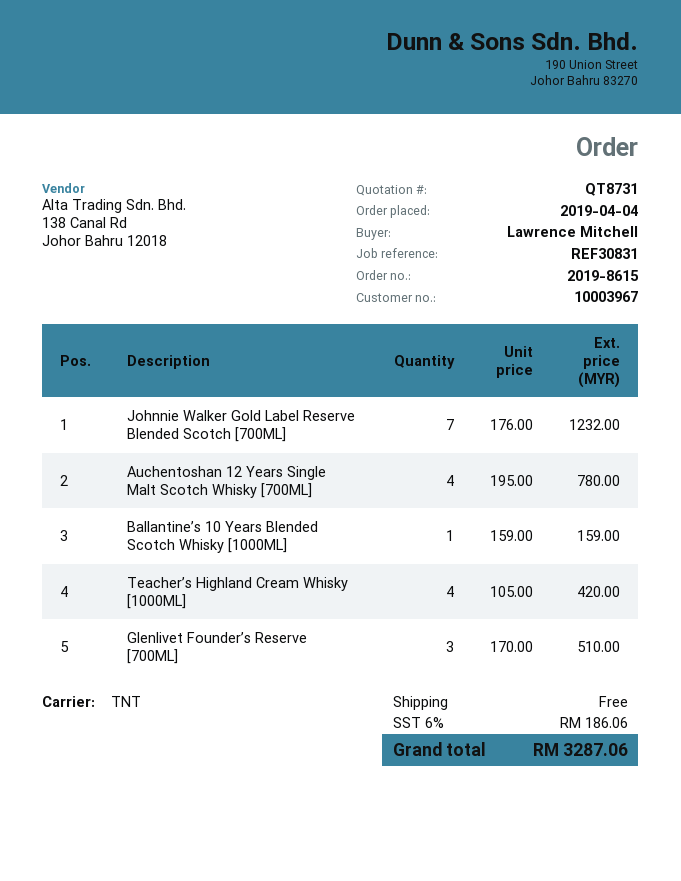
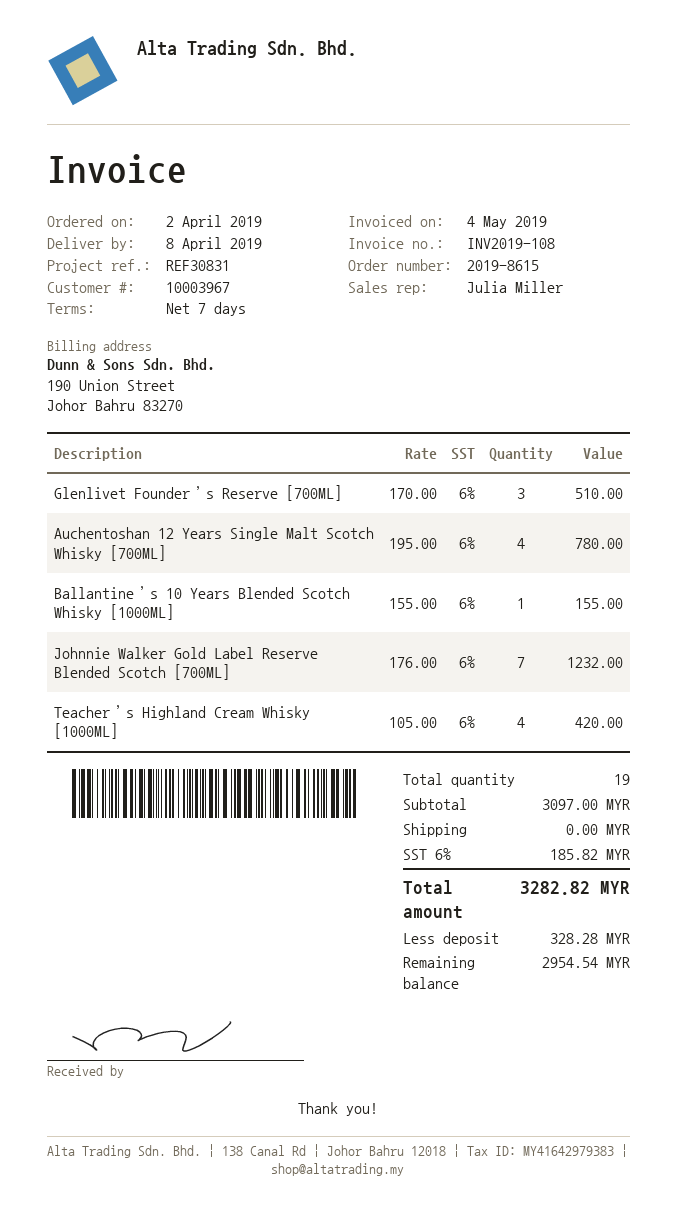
order date: 2019-04-04 -> 2019-04-02
Ballantine’s 10 Years Blended Scotch Whisky [1000ML]: 1 x 159.00 = 159.00 -> 1 x 155.00 = 155.00
tax: 6% = 186.06 -> 6% = 185.82
total: 3287.06 -> 3282.82

